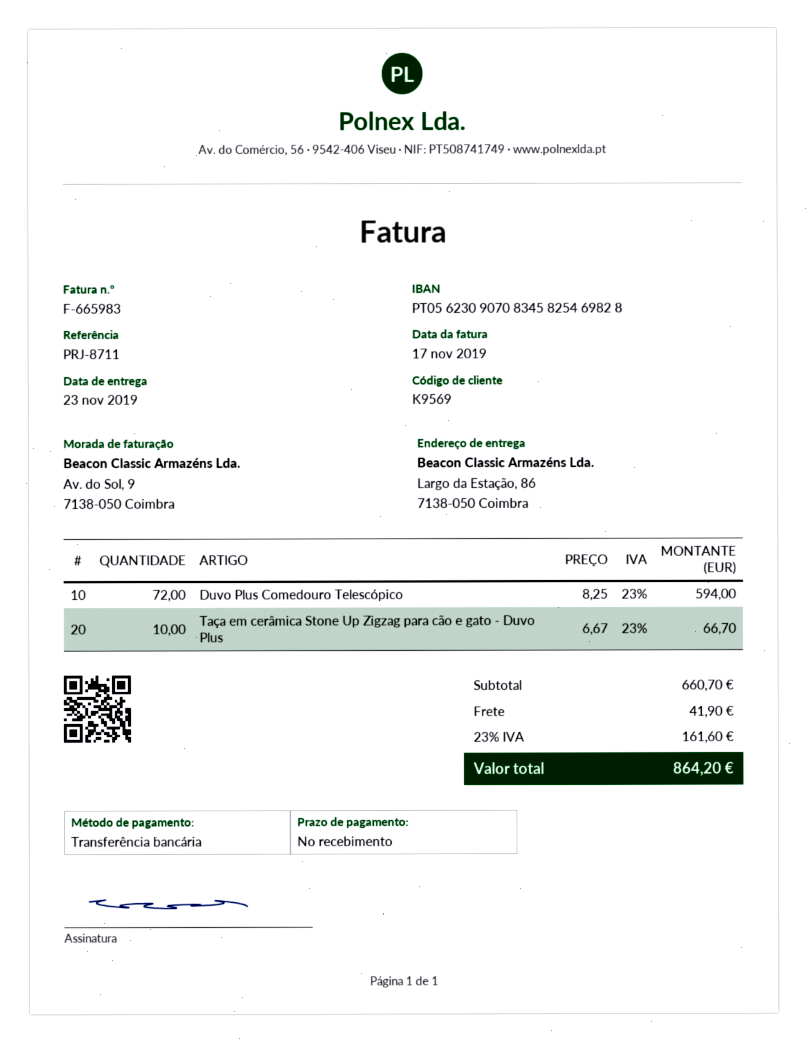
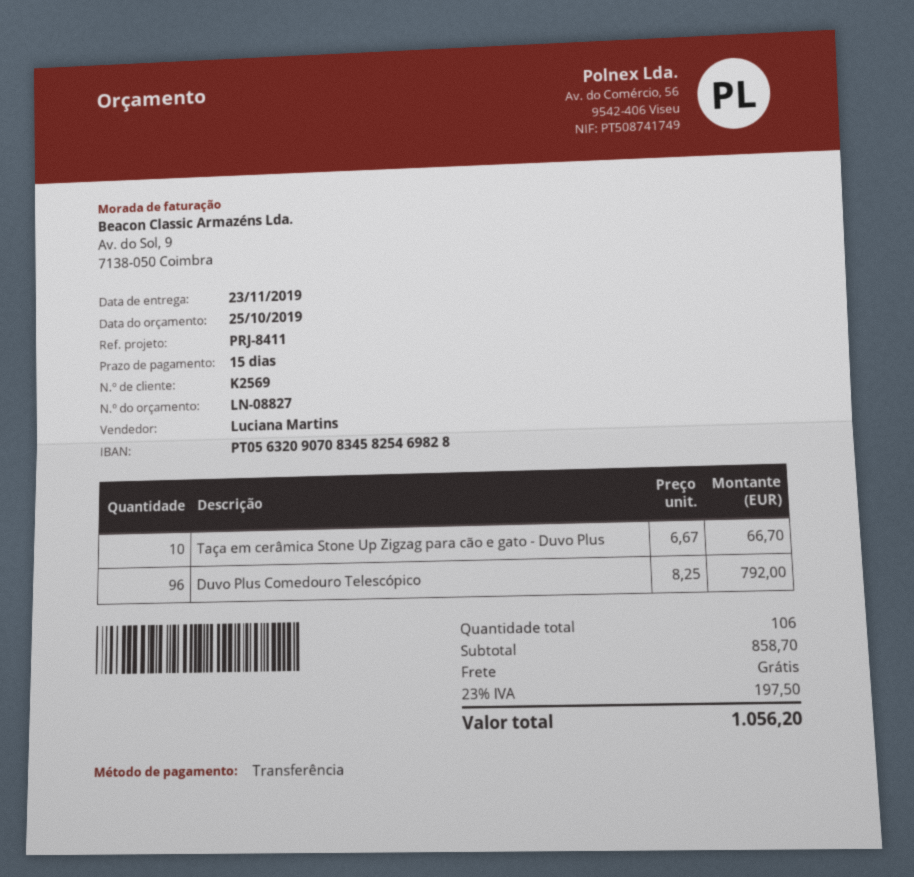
payment terms: on receipt -> 15 days
customer number: K9569 -> K2569
reference: PRJ-8711 -> PRJ-8411
bank account: PT05623090708345825469828 -> PT05632090708345825469828
Duvo Plus Comedouro Telescópico: 72 x 8.25 = 594.00 -> 96 x 8.25 = 792.00
subtotal: 660.70 -> 858.70
shipping: 41.90 -> 0.00
tax: 23% = 161.60 -> 23% = 197.50
total: 864.20 -> 1056.20

